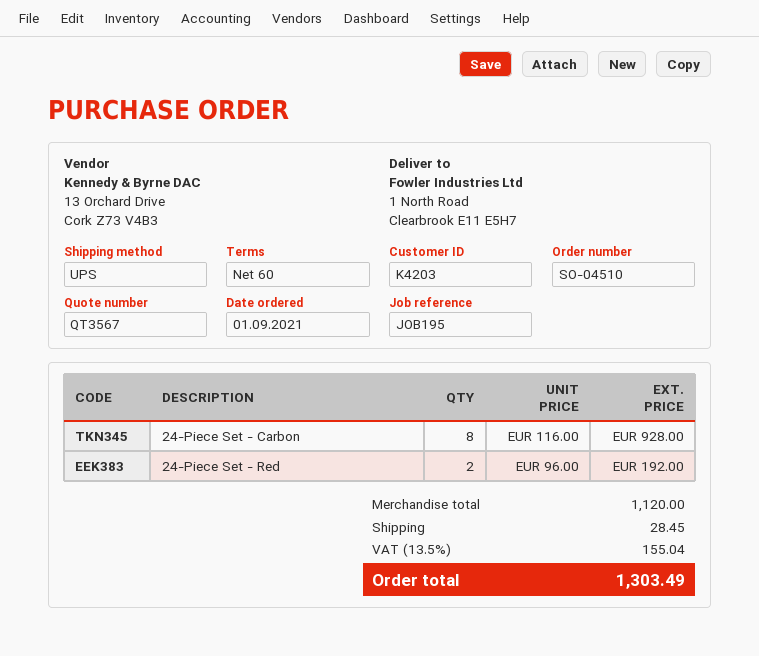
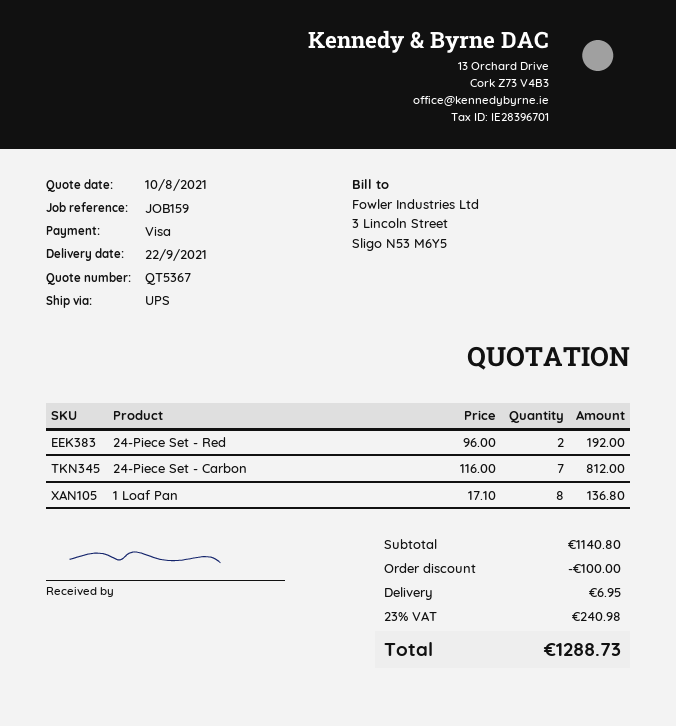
quote number: QT3567 -> QT5367
reference: JOB195 -> JOB159
24-Piece Set - Carbon: 8 x 116.00 = 928.00 -> 7 x 116.00 = 812.00
1 Loaf Pan: none -> 8 x 17.10 = 136.80
subtotal: 1120.00 -> 1140.80
discount: none -> 100.00
shipping: 28.45 -> 6.95
tax: 13.5% = 155.04 -> 23% = 240.98
total: 1303.49 -> 1288.73

